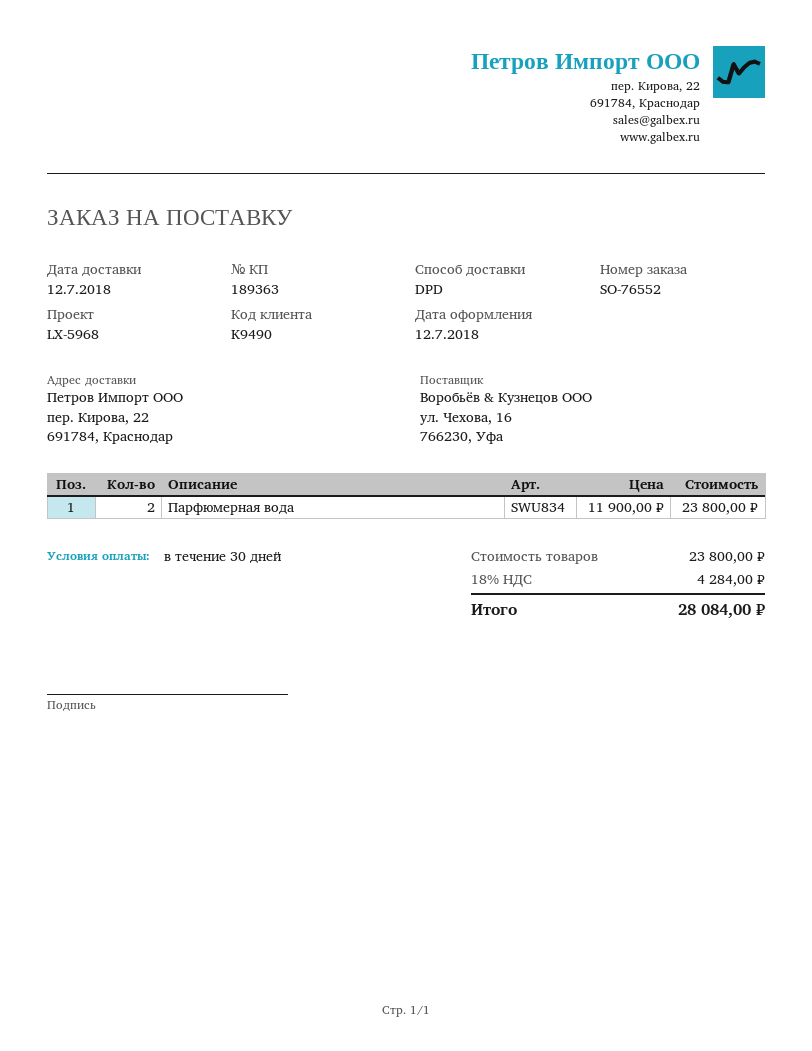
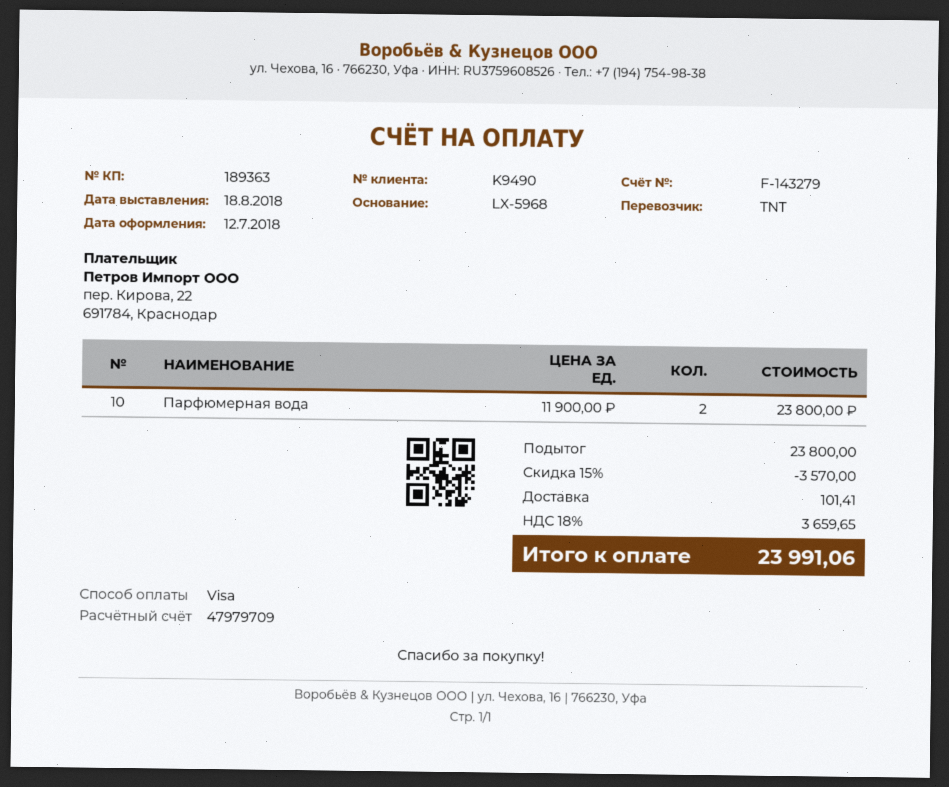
shipping method: DPD -> TNT
discount: none -> 15% = 3570.00
shipping: none -> 101.41
tax: 18% = 4284.00 -> 18% = 3659.65
total: 28084.00 -> 23991.06

